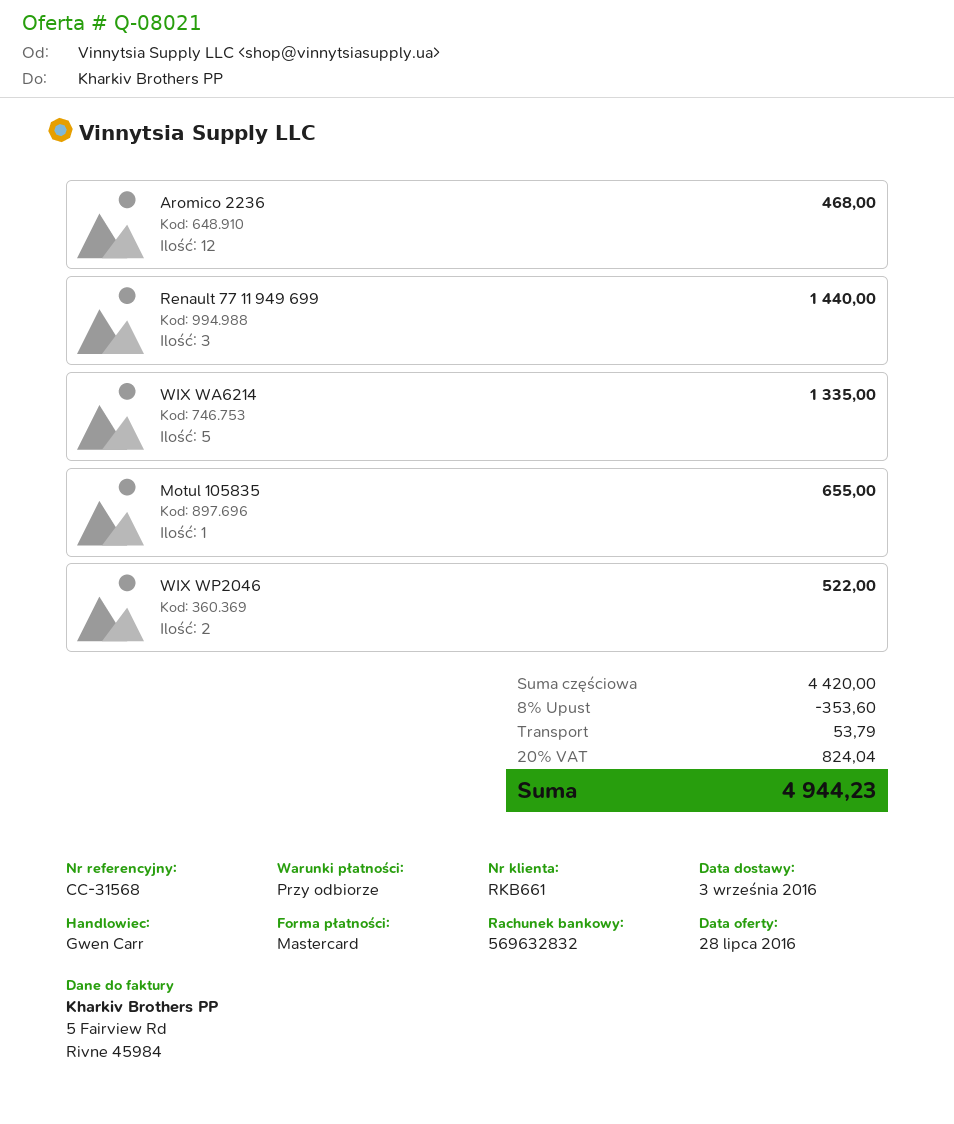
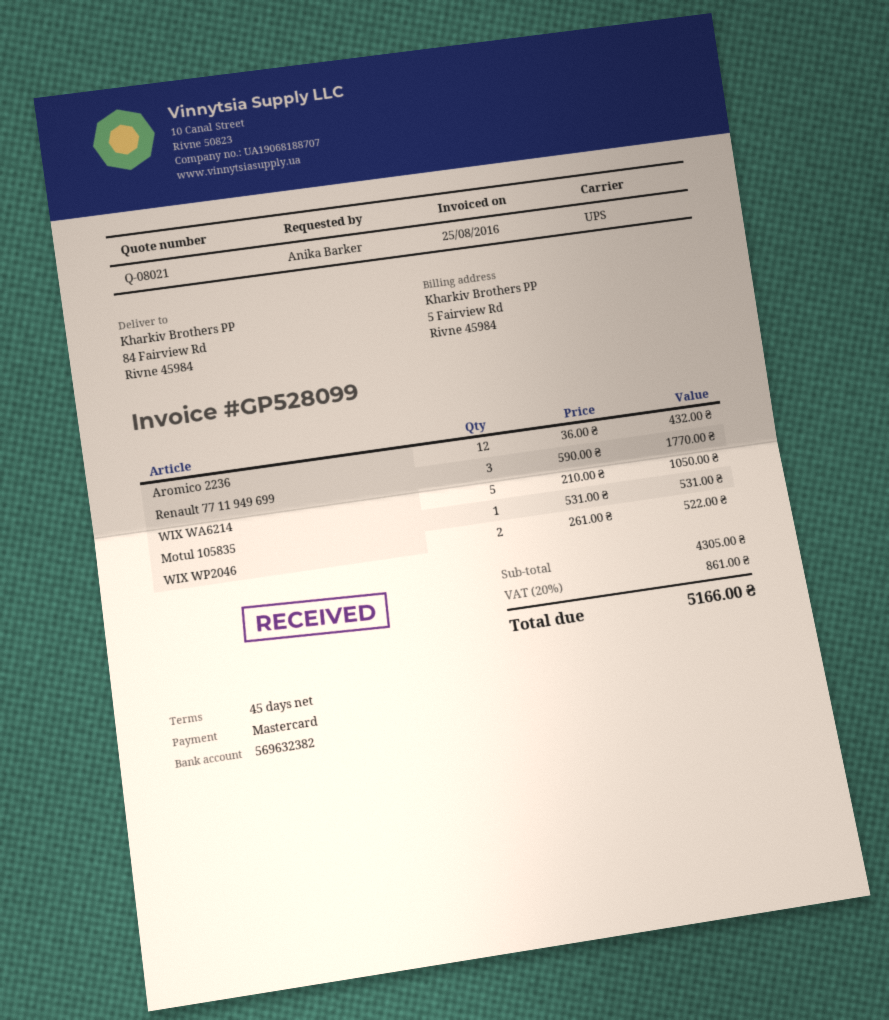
payment terms: on receipt -> 45 days
bank account: 569632832 -> 569632382
Aromico 2236: 12 for 468.00 -> 12 for 432.00
Renault 77 11 949 699: 3 for 1440.00 -> 3 for 1770.00
WIX WA6214: 5 for 1335.00 -> 5 for 1050.00
Motul 105835: 1 for 655.00 -> 1 for 531.00
subtotal: 4420.00 -> 4305.00
discount: 8% = 353.60 -> none
shipping: 53.79 -> none
tax: 20% = 824.04 -> 20% = 861.00
total: 4944.23 -> 5166.00

